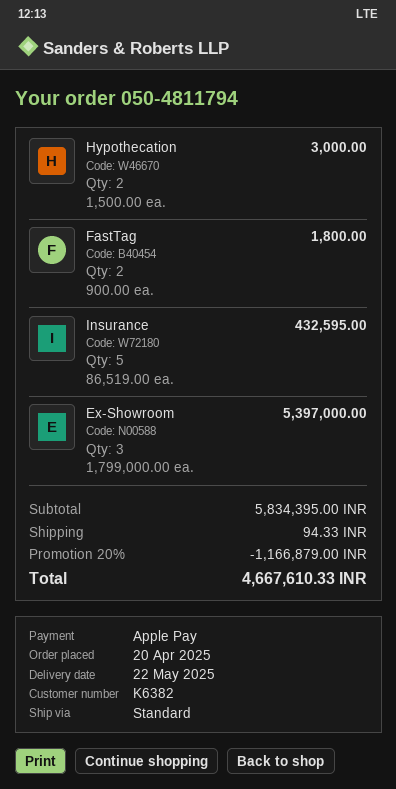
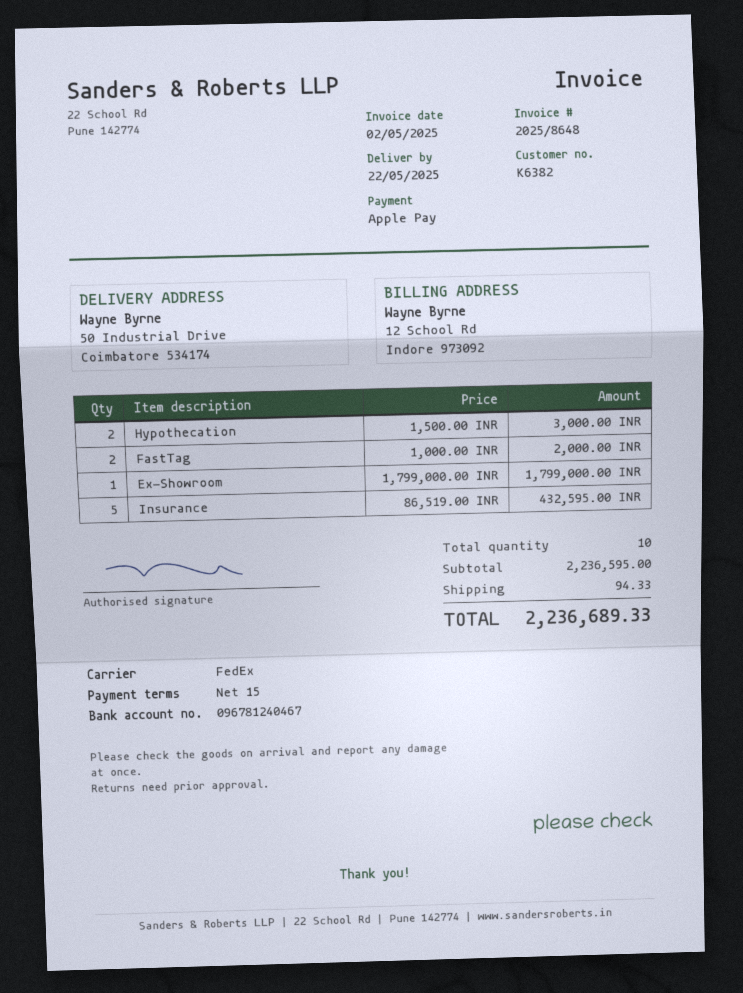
shipping method: standard -> FedEx
FastTag: 2 x 900.00 = 1800.00 -> 2 x 1000.00 = 2000.00
Ex-Showroom: 3 x 1799000.00 = 5397000.00 -> 1 x 1799000.00 = 1799000.00
subtotal: 5834395.00 -> 2236595.00
discount: 20% = 1166879.00 -> none
total: 4667610.33 -> 2236689.33

